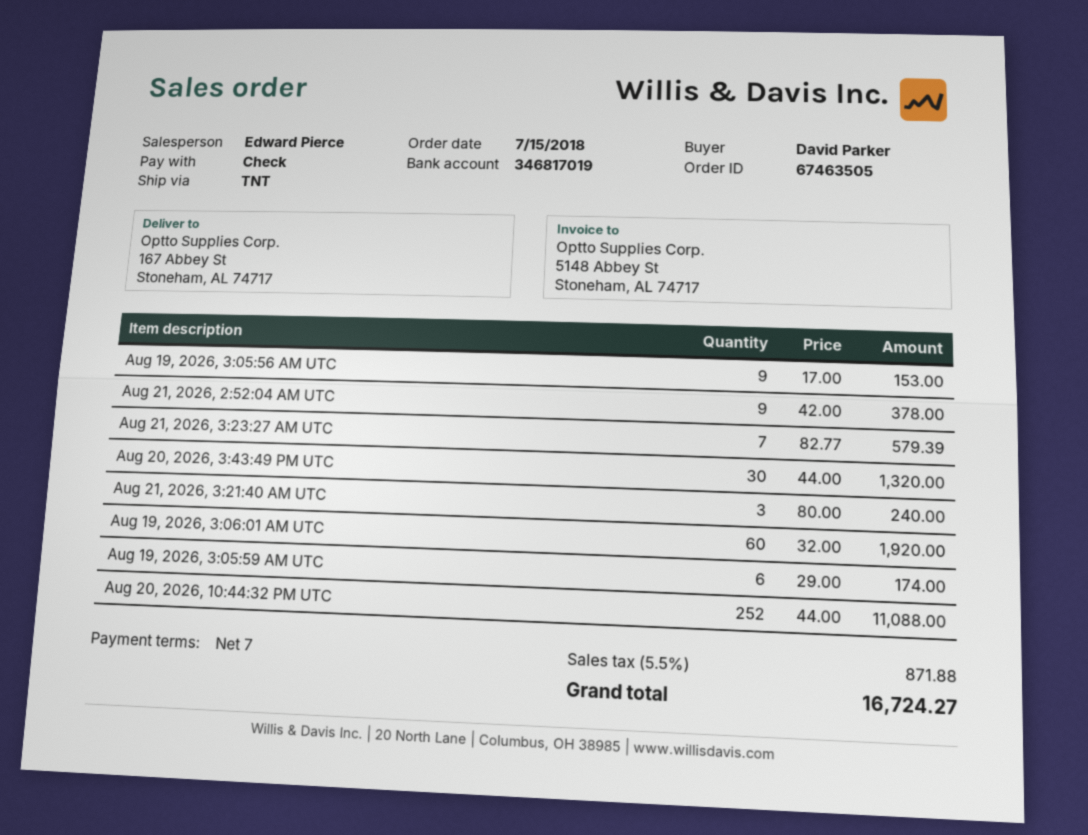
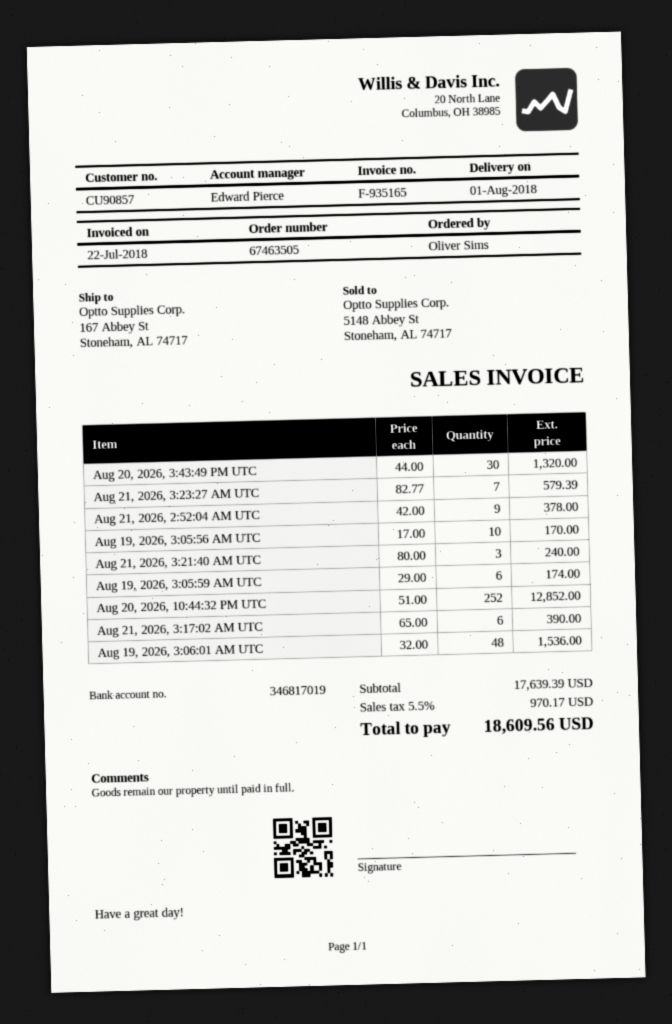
ordered by: David Parker -> Oliver Sims
Aug 19, 2026, 3:05:56 AM UTC: 9 x 17.00 = 153.00 -> 10 x 17.00 = 170.00
Aug 19, 2026, 3:06:01 AM UTC: 60 x 32.00 = 1920.00 -> 48 x 32.00 = 1536.00
Aug 20, 2026, 10:44:32 PM UTC: 252 x 44.00 = 11088.00 -> 252 x 51.00 = 12852.00
Aug 21, 2026, 3:17:02 AM UTC: none -> 6 x 65.00 = 390.00
tax: 5.5% = 871.88 -> 5.5% = 970.17
total: 16724.27 -> 18609.56

